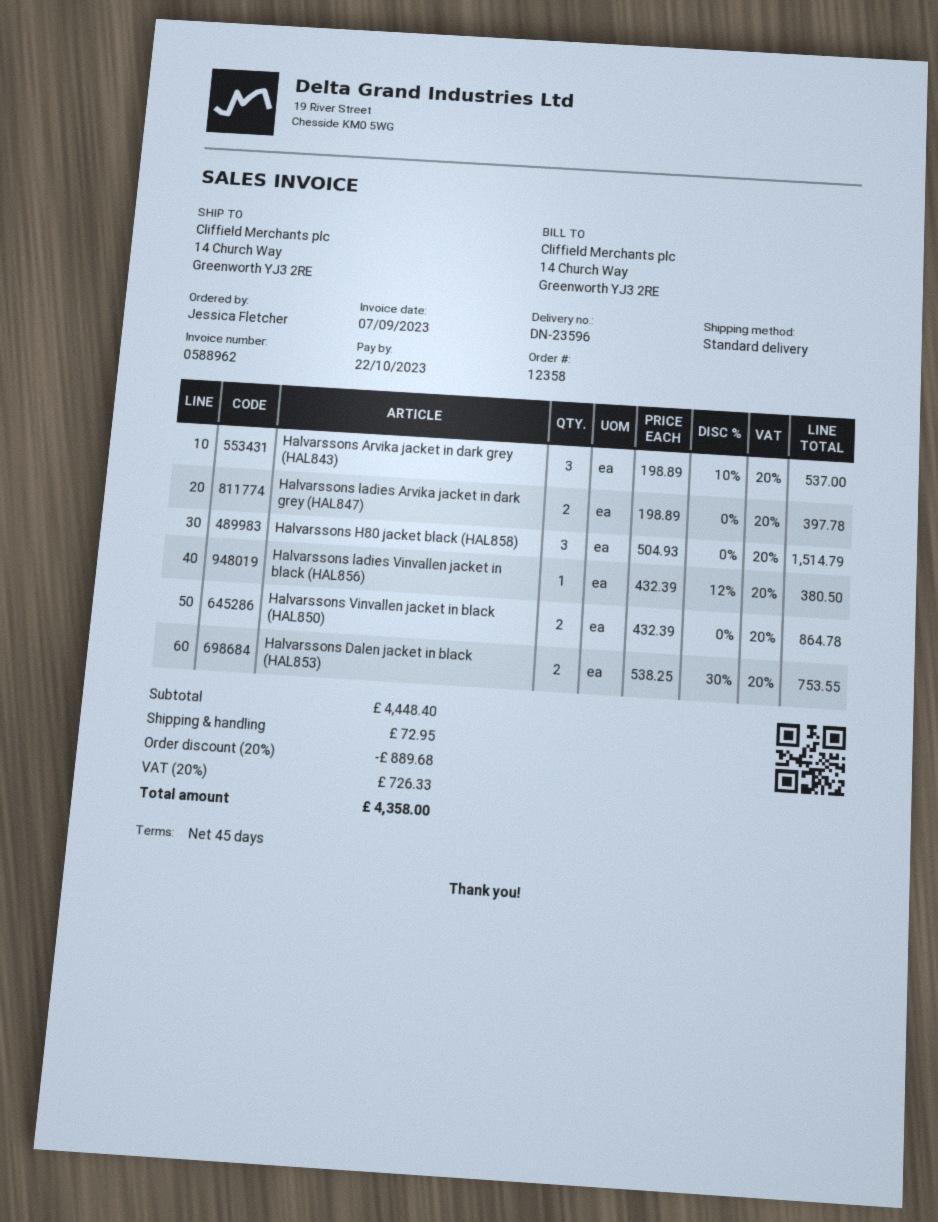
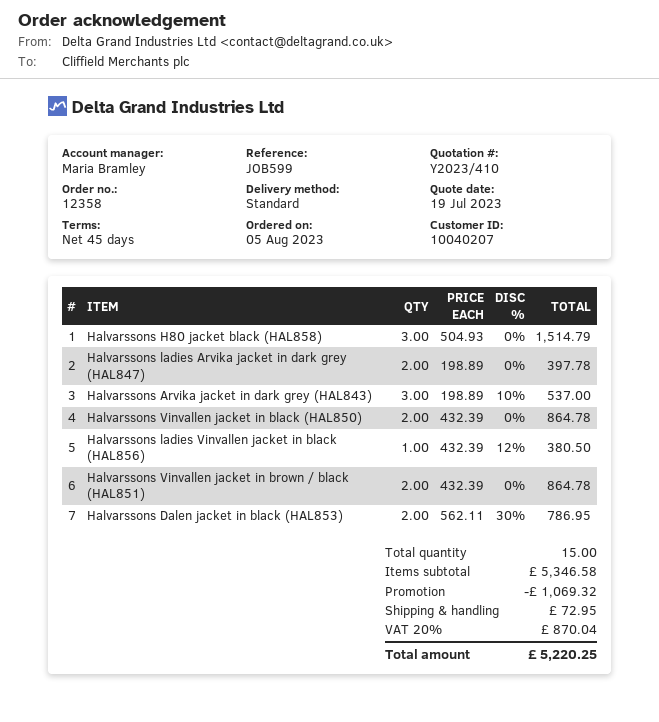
Halvarssons Dalen jacket in black (HAL853): 2 x 538.25 - 30% = 753.55 -> 2 x 562.11 - 30% = 786.95
Halvarssons Vinvallen jacket in brown / black (HAL851): none -> 2 x 432.39 = 864.78
subtotal: 4448.40 -> 5346.58
discount: 889.68 -> 1069.32
tax: 20% = 726.33 -> 20% = 870.04
total: 4358.00 -> 5220.25

